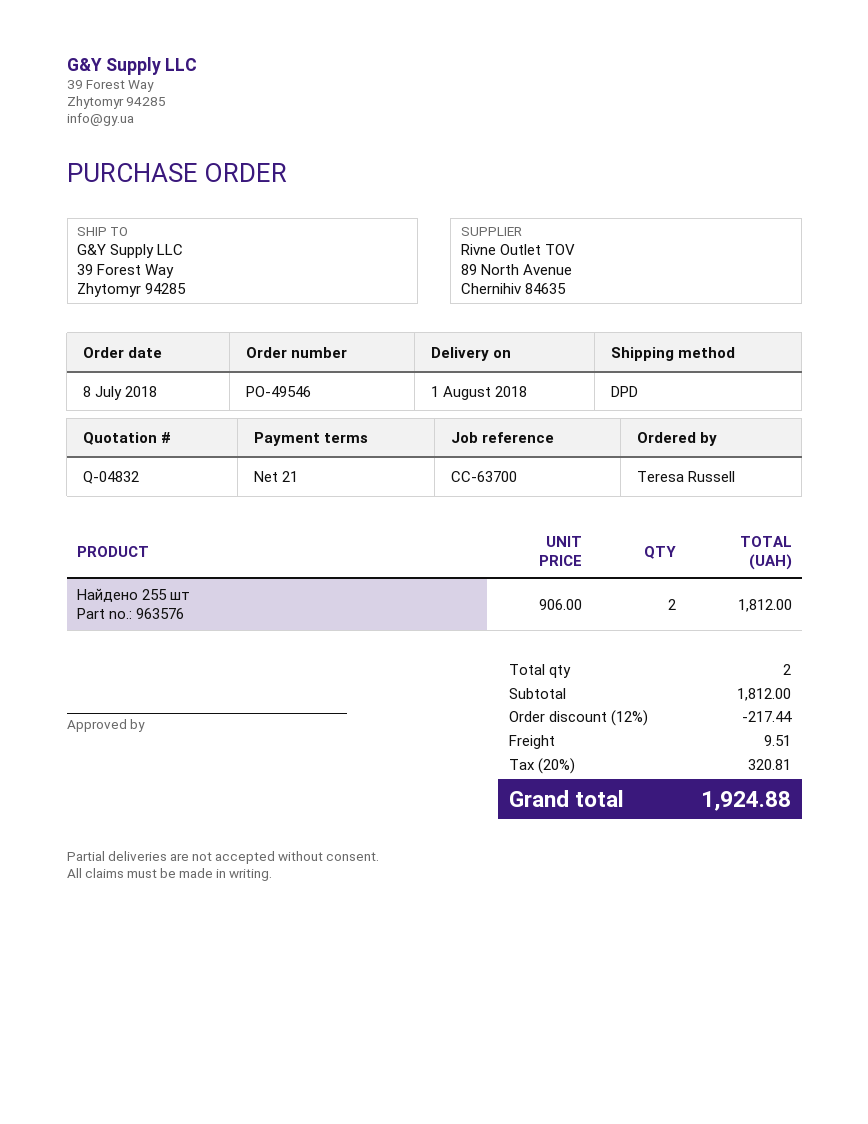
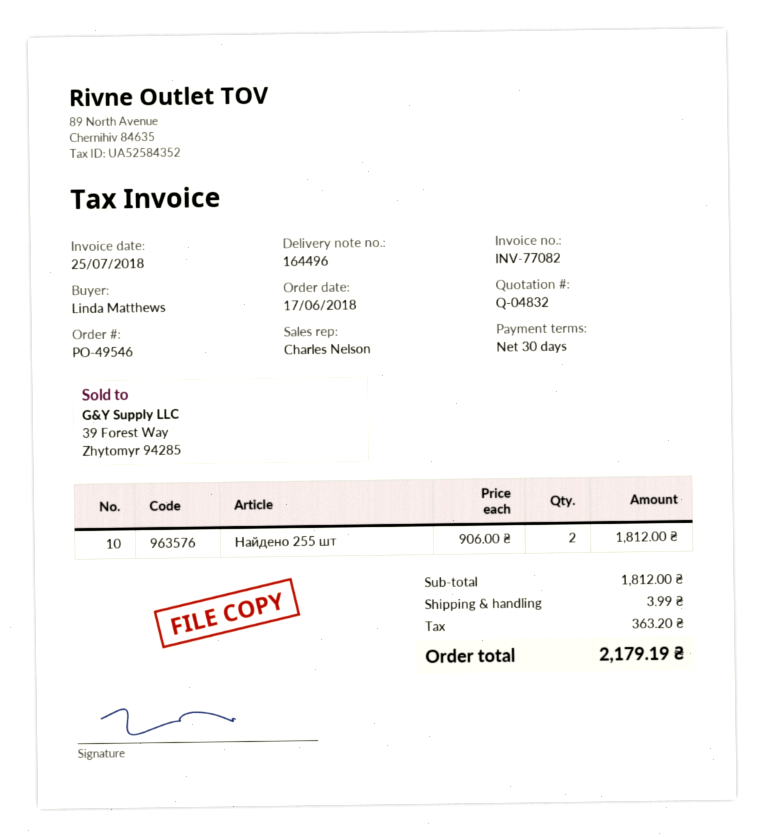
order date: 2018-07-08 -> 2018-06-17
payment terms: 21 days -> 30 days
ordered by: Teresa Russell -> Linda Matthews
discount: 12% = 217.44 -> none
shipping: 9.51 -> 3.99
tax: 320.81 -> 363.20
total: 1924.88 -> 2179.19

